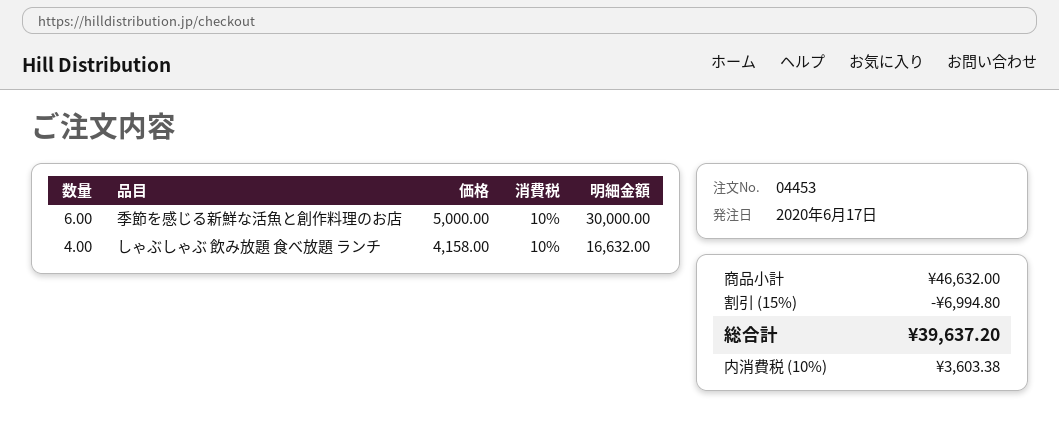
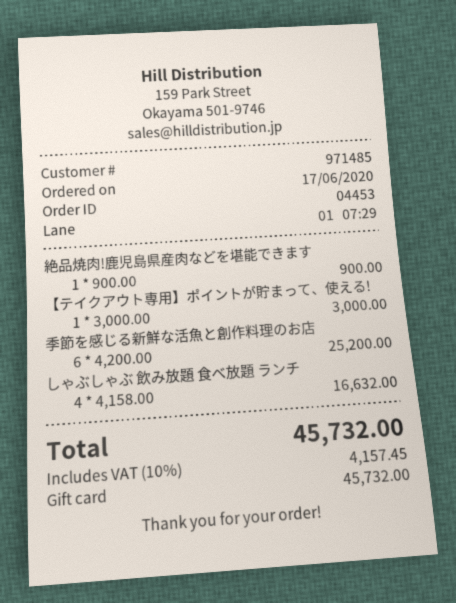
季節を感じる新鮮な活魚と創作料理のお店: 6 x 5000.00 = 30000.00 -> 6 x 4200.00 = 25200.00
絶品焼肉!鹿児島県産肉などを堪能できます: none -> 1 x 900.00 = 900.00
【テイクアウト専用】ポイントが貯まって、使える!: none -> 1 x 3000.00 = 3000.00
discount: 15% = 6994.80 -> none
tax: 10% = 3603.38 -> 10% = 4157.45
total: 39637.20 -> 45732.00

